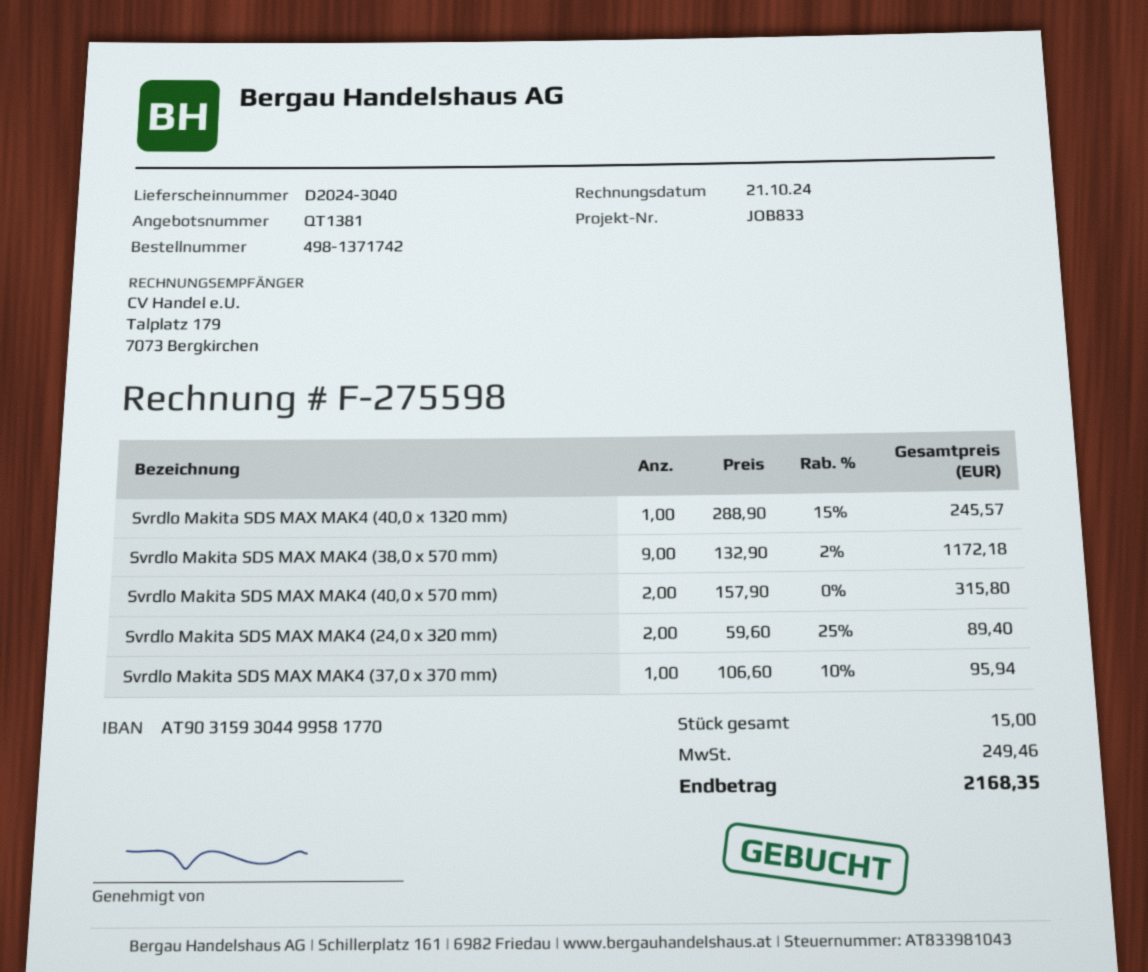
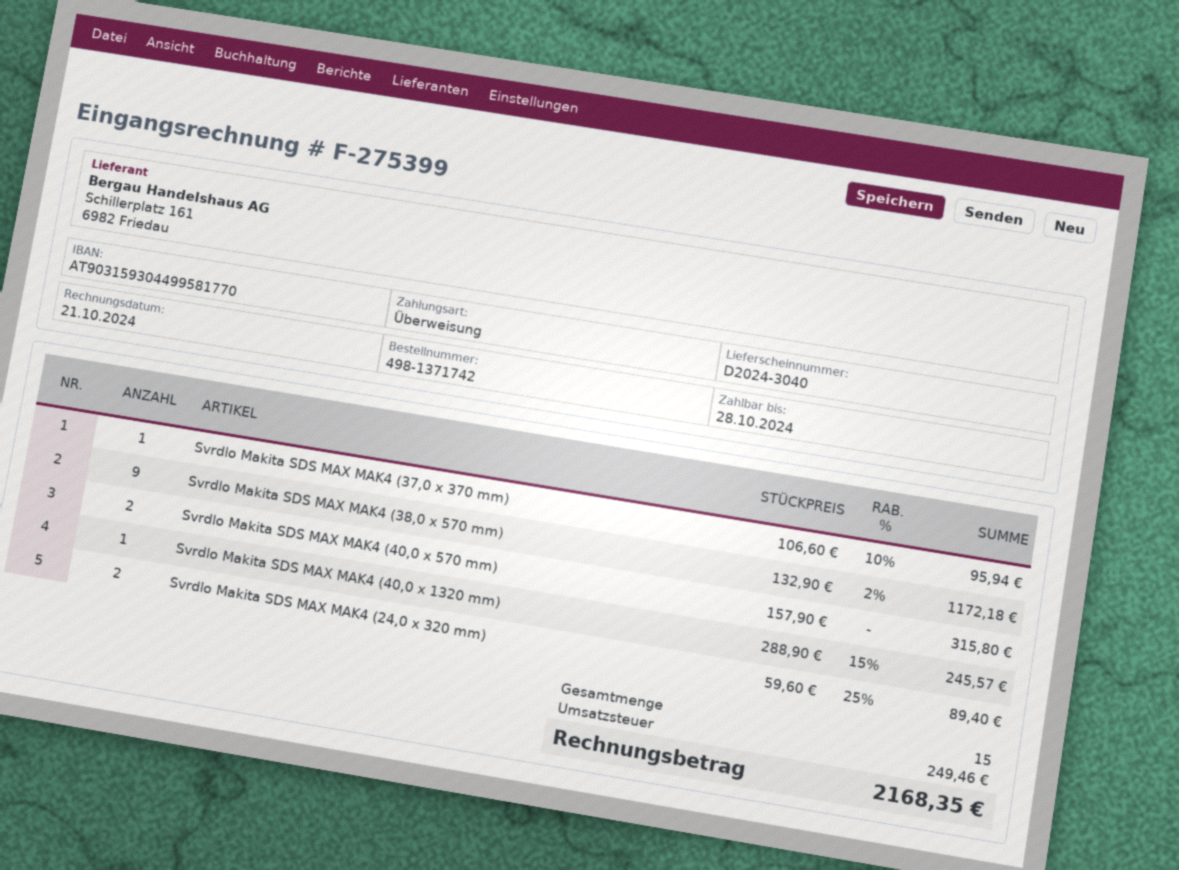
invoice number: F-275598 -> F-275399

